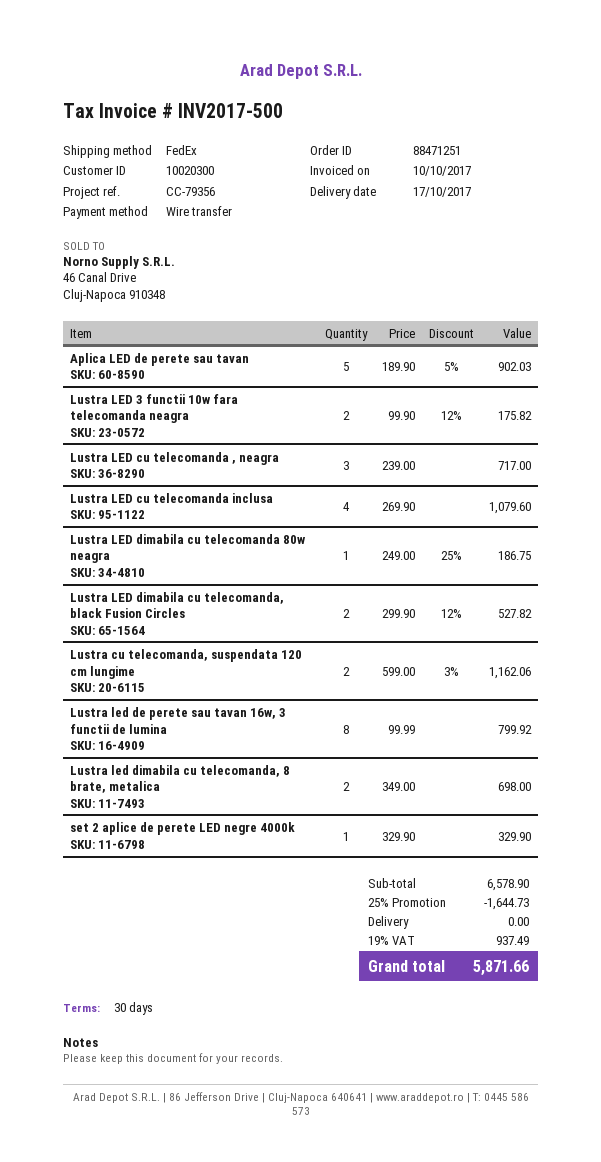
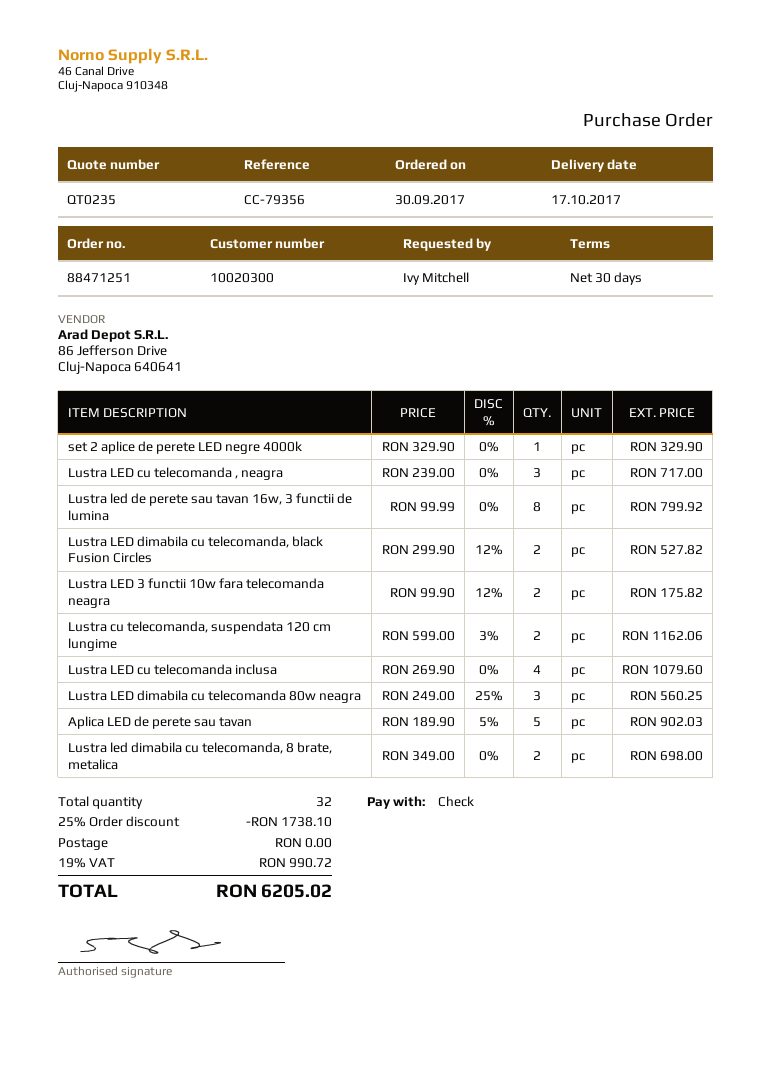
payment method: bank transfer -> cheque
Lustra LED dimabila cu telecomanda 80w neagra: 1 x 249.00 - 25% = 186.75 -> 3 x 249.00 - 25% = 560.25
discount: 25% = 1644.73 -> 25% = 1738.10
tax: 19% = 937.49 -> 19% = 990.72
total: 5871.66 -> 6205.02

